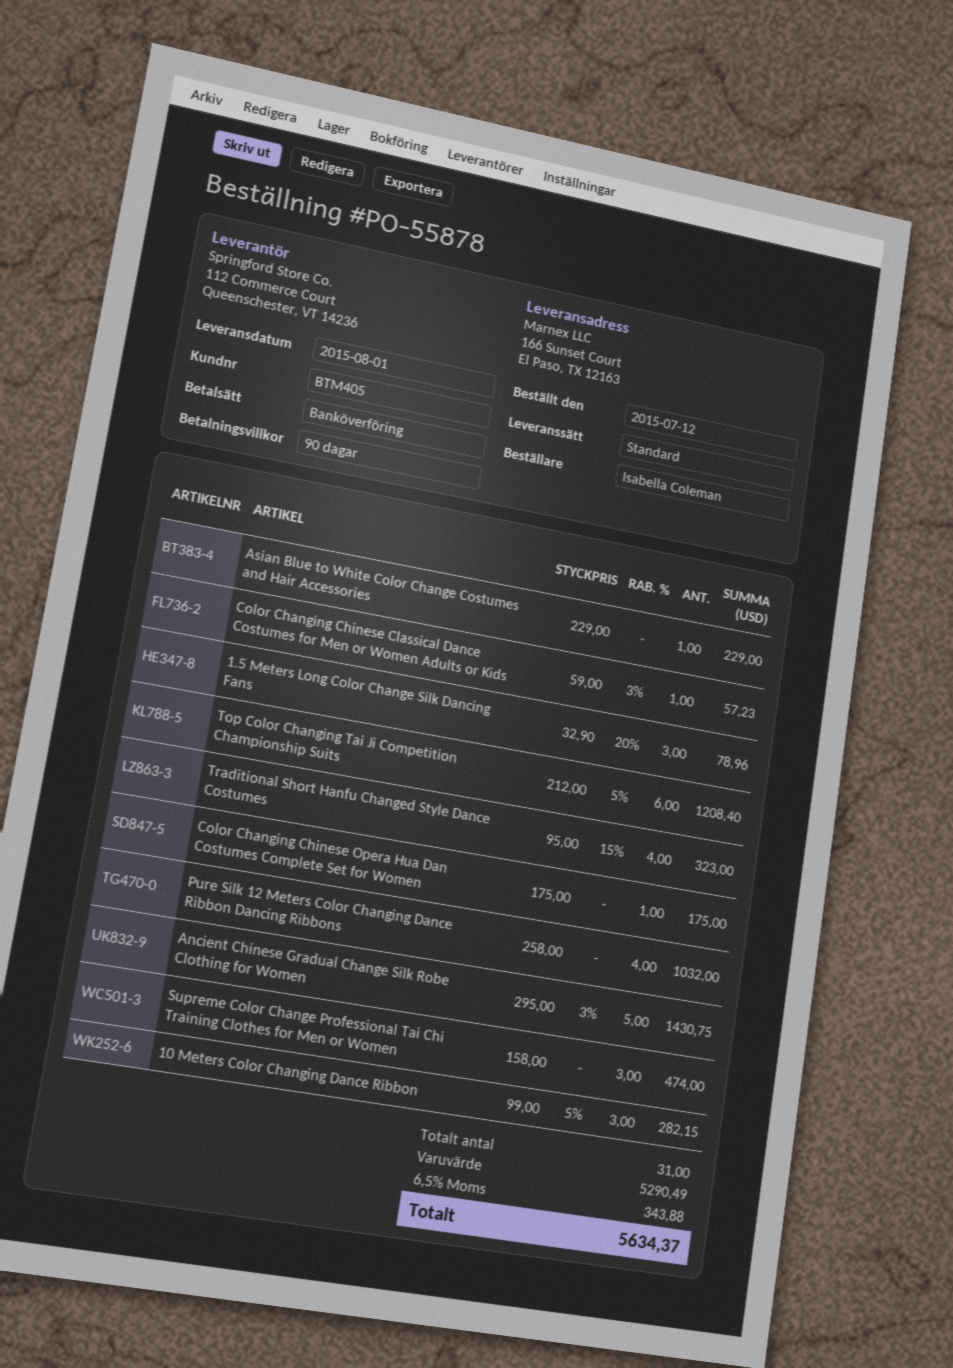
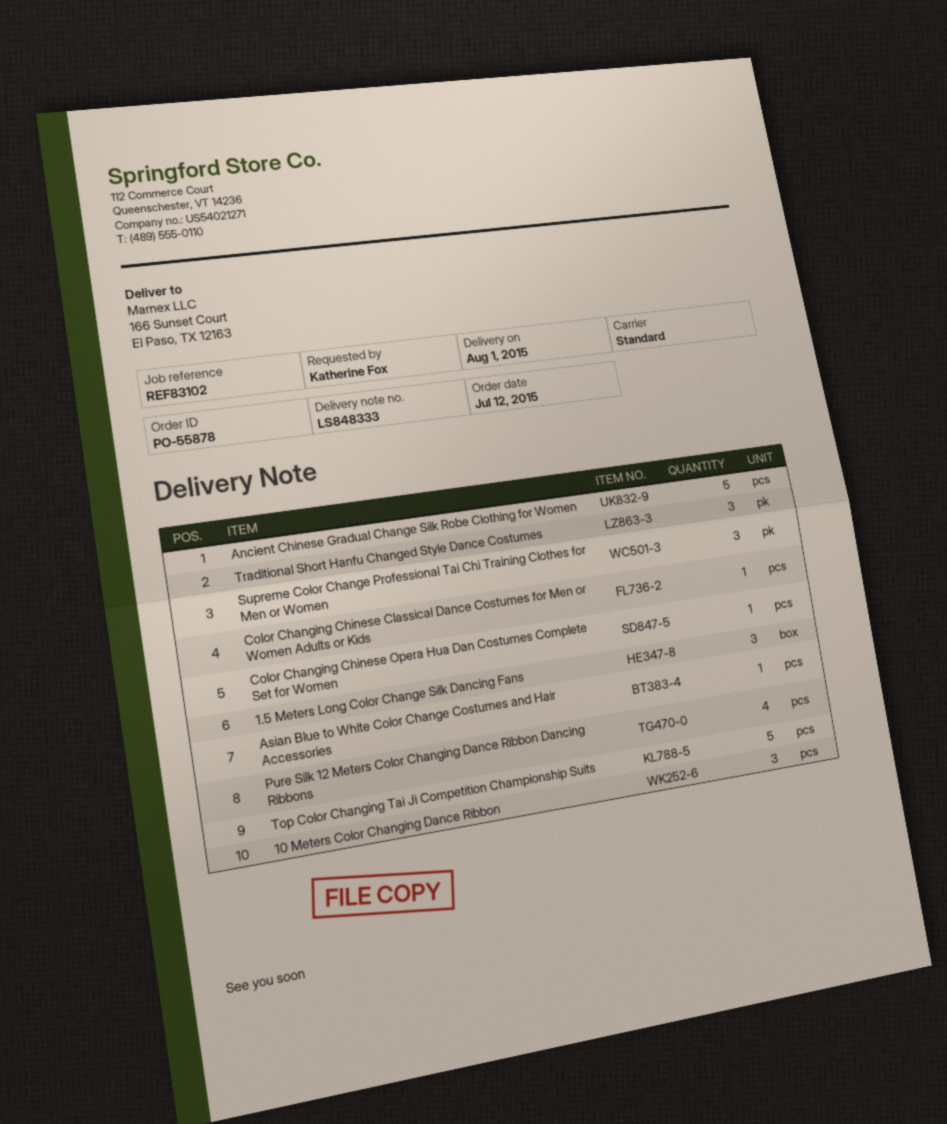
ordered by: Isabella Coleman -> Katherine Fox
Top Color Changing Tai Ji Competition Championship Suits: 6 -> 5
Traditional Short Hanfu Changed Style Dance Costumes: 4 -> 3

